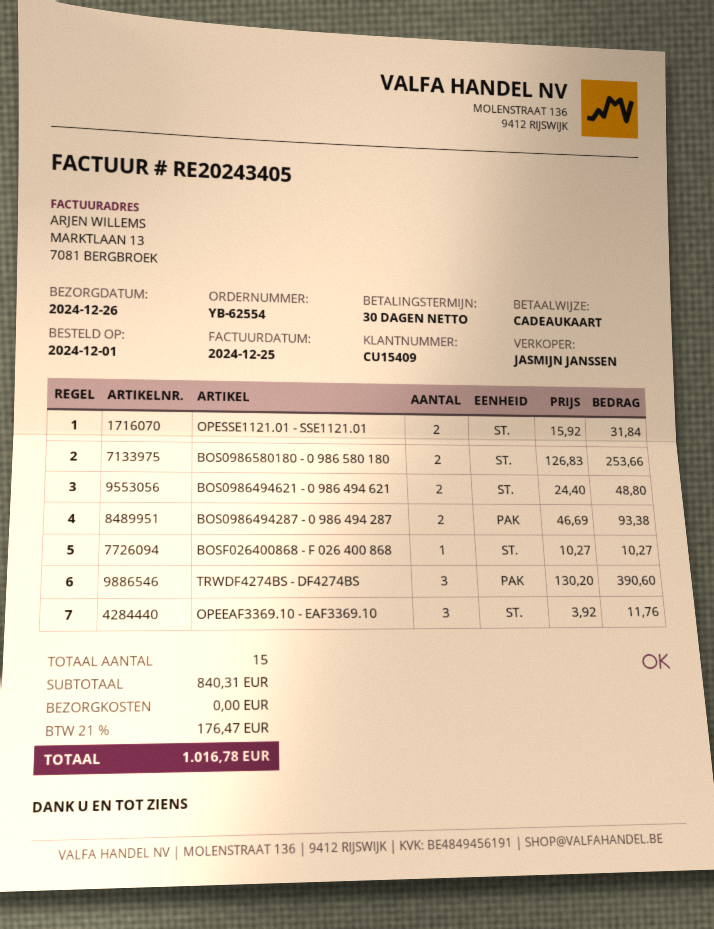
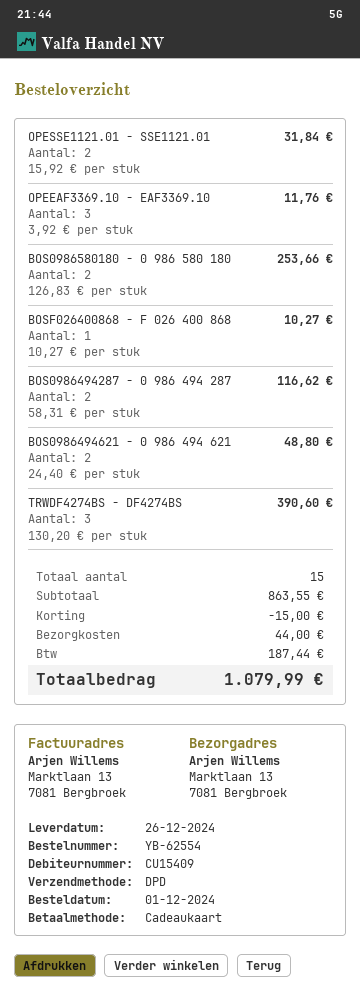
BOS0986494287 - 0 986 494 287: 2 x 46.69 = 93.38 -> 2 x 58.31 = 116.62
subtotal: 840.31 -> 863.55
discount: none -> 15.00
shipping: 0.00 -> 44.00
tax: 176.47 -> 187.44
total: 1016.78 -> 1079.99

